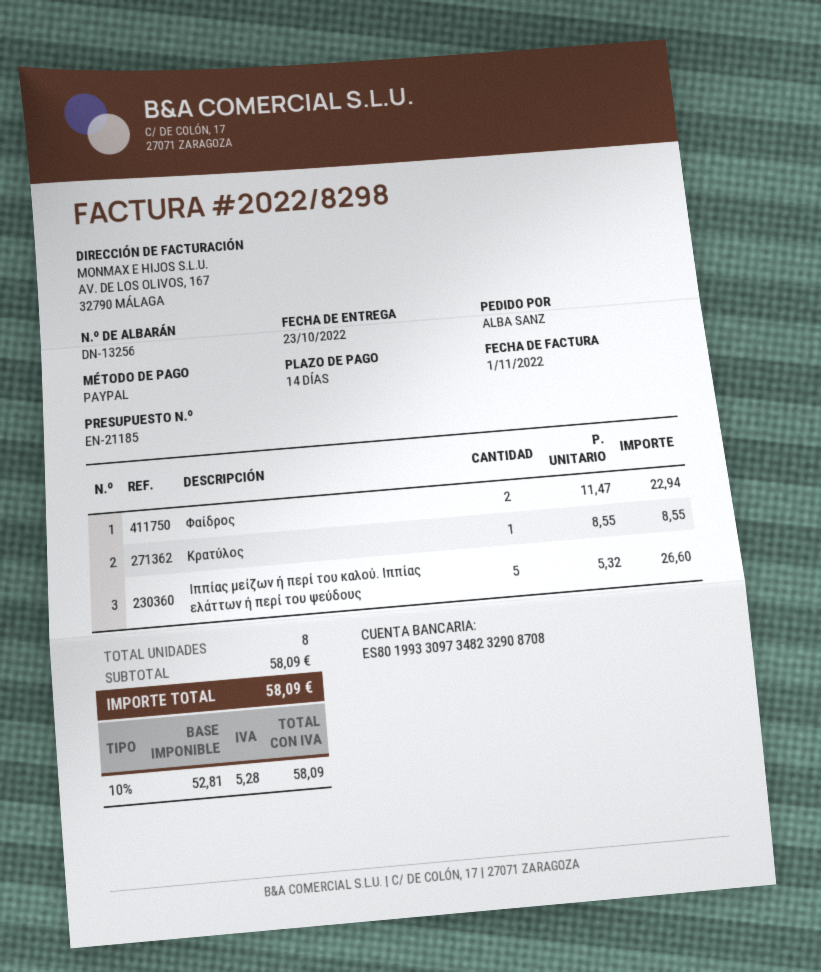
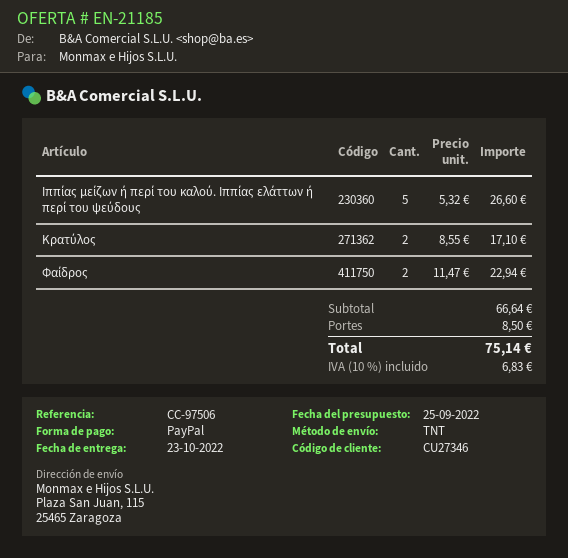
Κρατύλος: 1 x 8.55 = 8.55 -> 2 x 8.55 = 17.10
subtotal: 58.09 -> 66.64
shipping: none -> 8.50
tax: 10% = 5.28 -> 10% = 6.83
total: 58.09 -> 75.14

